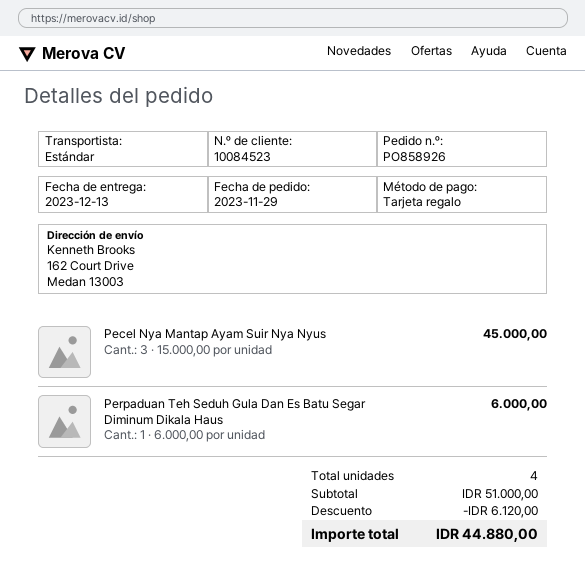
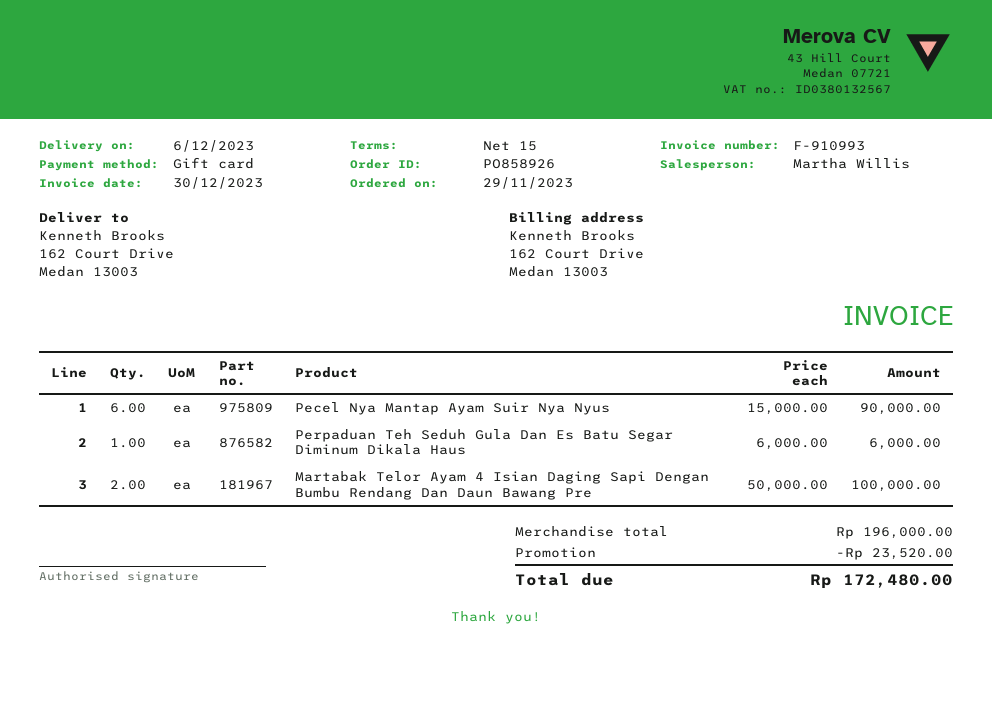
delivery date: 2023-12-13 -> 2023-12-06
Pecel Nya Mantap Ayam Suir Nya Nyus: 3 x 15000.00 = 45000.00 -> 6 x 15000.00 = 90000.00
Martabak Telor Ayam 4 Isian Daging Sapi Dengan Bumbu Rendang Dan Daun Bawang Pre: none -> 2 x 50000.00 = 100000.00
subtotal: 51000.00 -> 196000.00
discount: 6120.00 -> 23520.00
total: 44880.00 -> 172480.00

